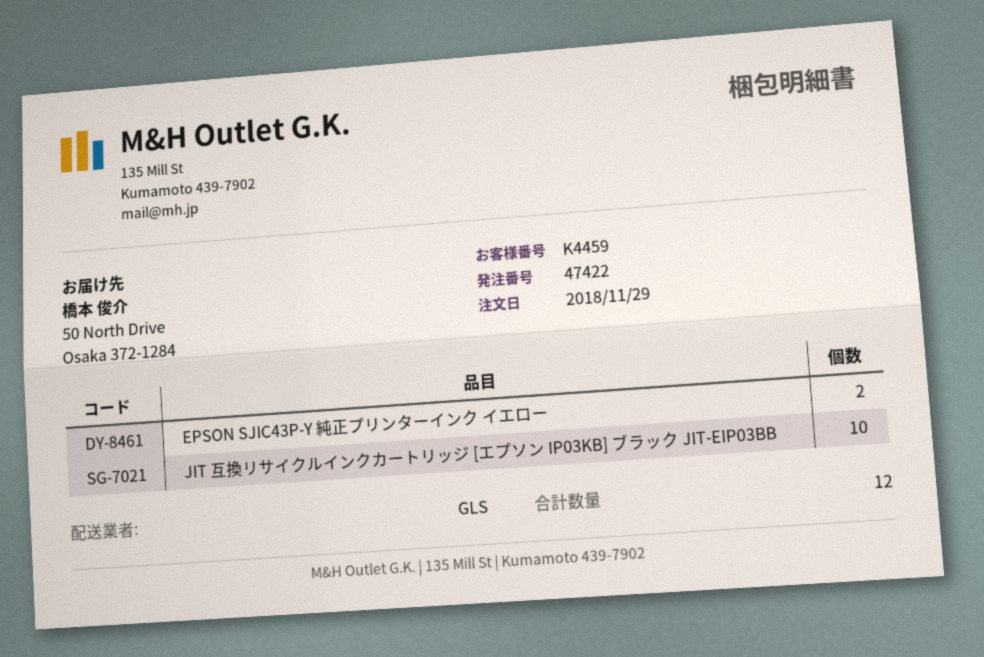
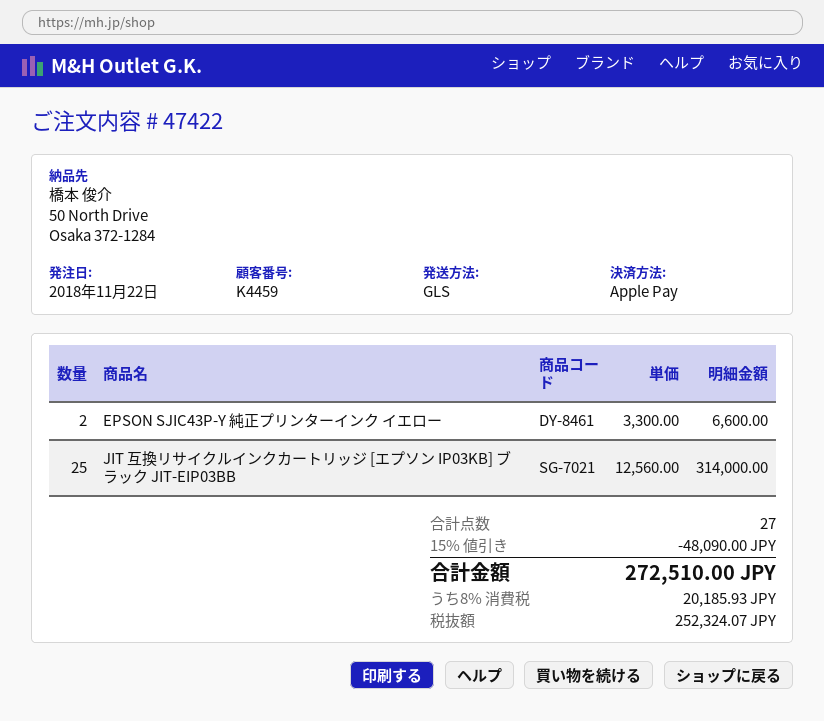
order date: 2018-11-29 -> 2018-11-22
JIT 互換リサイクルインクカートリッジ [エプソン IP03KB] ブラック JIT-EIP03BB: 10 -> 25
total quantity: 12 -> 27

